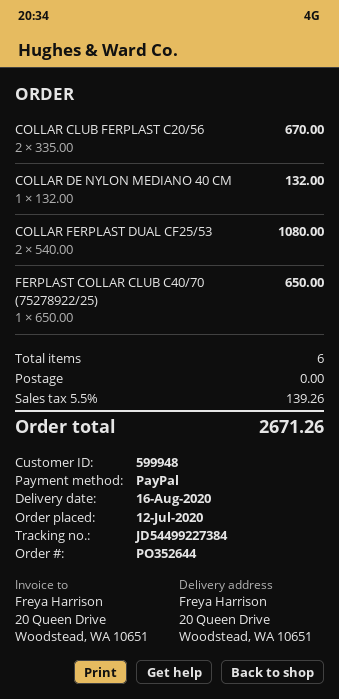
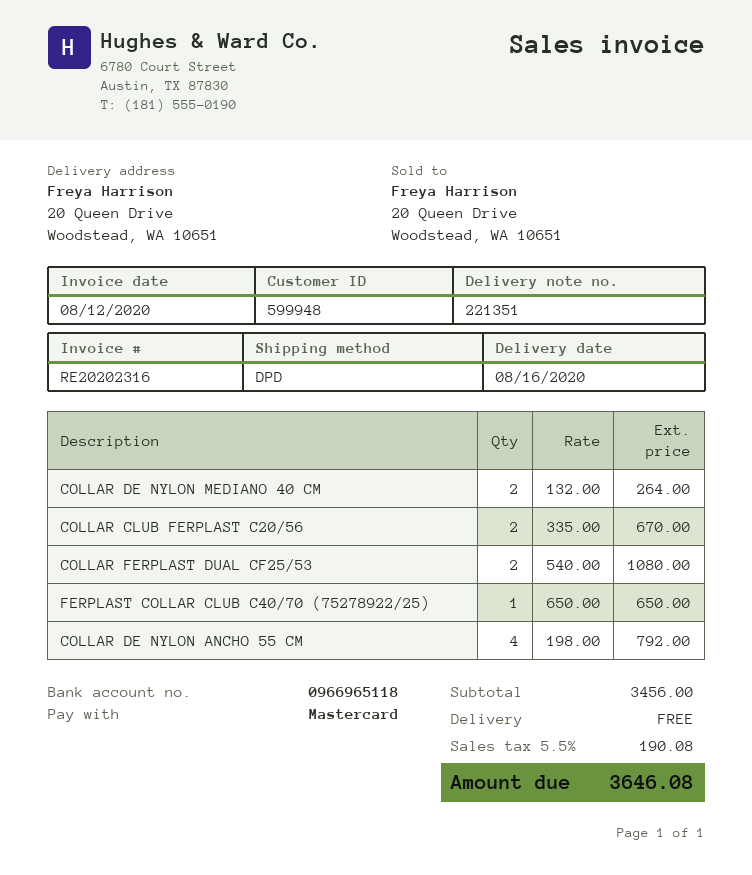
payment method: PayPal -> Mastercard
COLLAR DE NYLON MEDIANO 40 CM: 1 x 132.00 = 132.00 -> 2 x 132.00 = 264.00
COLLAR DE NYLON ANCHO 55 CM: none -> 4 x 198.00 = 792.00
tax: 5.5% = 139.26 -> 5.5% = 190.08
total: 2671.26 -> 3646.08

